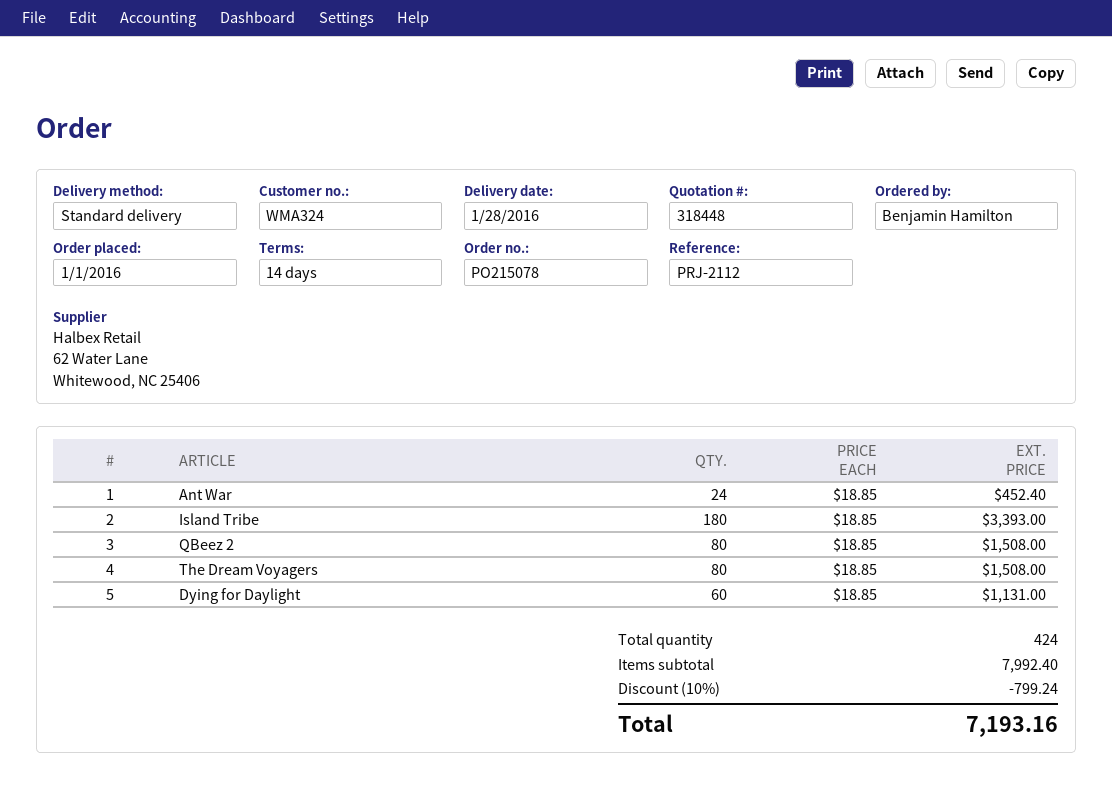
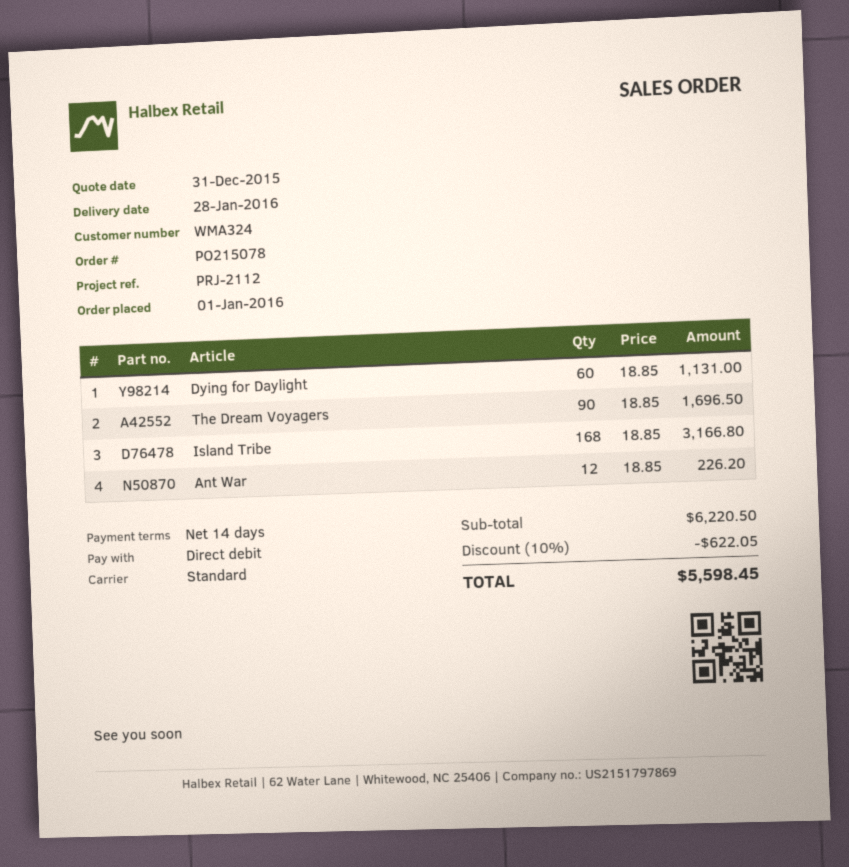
Ant War: 24 x 18.85 = 452.40 -> 12 x 18.85 = 226.20
Island Tribe: 180 x 18.85 = 3393.00 -> 168 x 18.85 = 3166.80
QBeez 2: 80 x 18.85 = 1508.00 -> none
The Dream Voyagers: 80 x 18.85 = 1508.00 -> 90 x 18.85 = 1696.50
subtotal: 7992.40 -> 6220.50
discount: 10% = 799.24 -> 10% = 622.05
total: 7193.16 -> 5598.45

